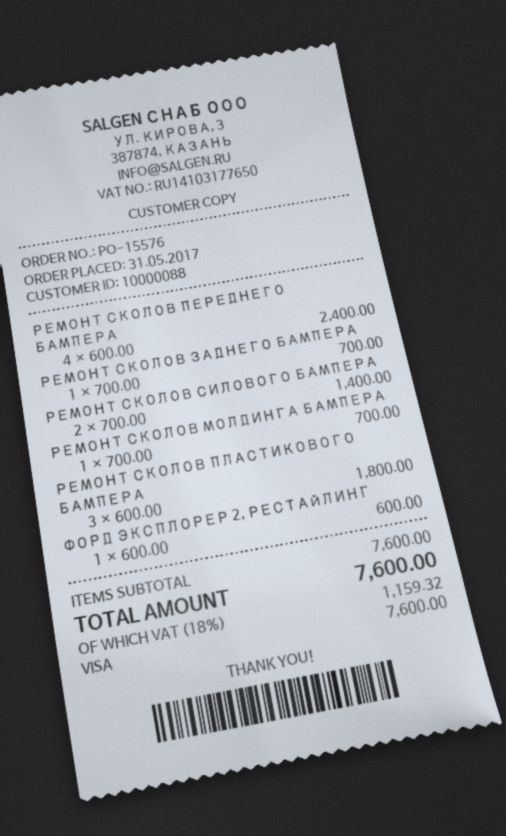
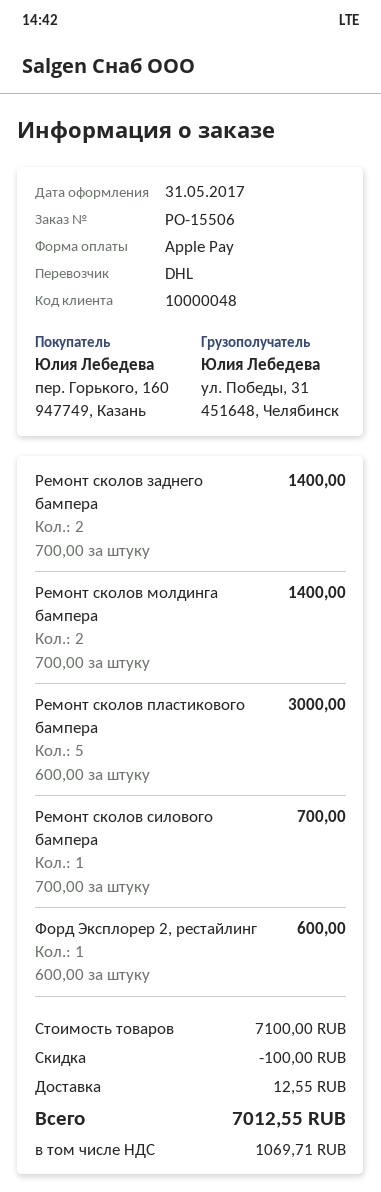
order number: PO-15576 -> PO-15506
customer number: 10000088 -> 10000048
payment method: Visa -> Apple Pay
РЕМОНТ СКОЛОВ ПЕРЕДНЕГО БАМПЕРА: 4 x 600.00 = 2400.00 -> none
РЕМОНТ СКОЛОВ ЗАДНЕГО БАМПЕРА: 1 x 700.00 = 700.00 -> 2 x 700.00 = 1400.00
РЕМОНТ СКОЛОВ СИЛОВОГО БАМПЕРА: 2 x 700.00 = 1400.00 -> 1 x 700.00 = 700.00
РЕМОНТ СКОЛОВ МОЛДИНГА БАМПЕРА: 1 x 700.00 = 700.00 -> 2 x 700.00 = 1400.00
РЕМОНТ СКОЛОВ ПЛАСТИКОВОГО БАМПЕРА: 3 x 600.00 = 1800.00 -> 5 x 600.00 = 3000.00
subtotal: 7600.00 -> 7100.00
discount: none -> 100.00
shipping: none -> 12.55
tax: 1159.32 -> 1069.71
total: 7600.00 -> 7012.55

